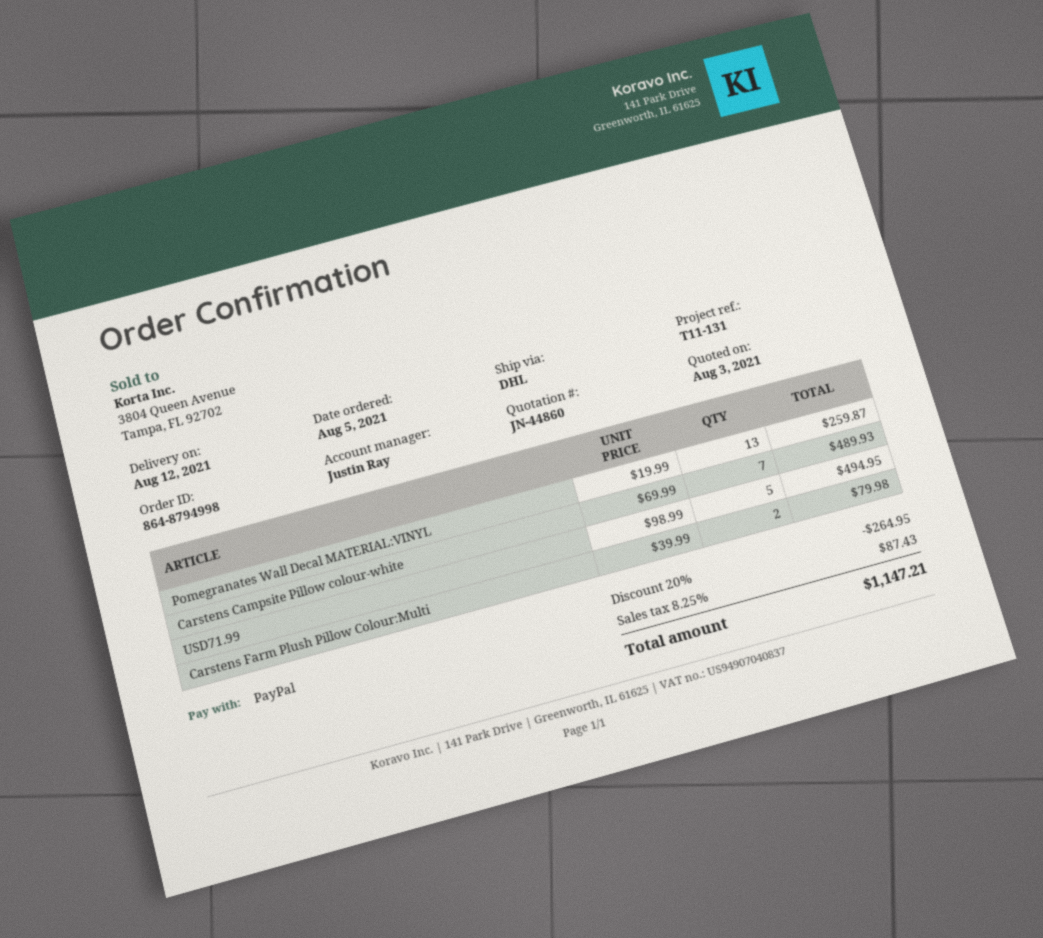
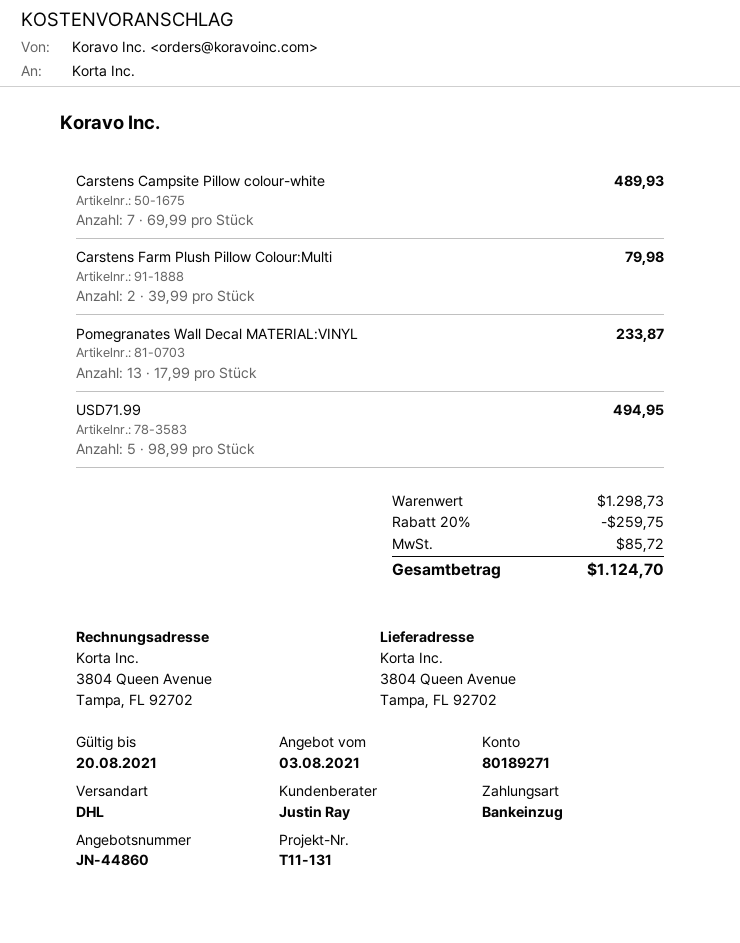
payment method: PayPal -> direct debit
Pomegranates Wall Decal MATERIAL:VINYL: 13 x 19.99 = 259.87 -> 13 x 17.99 = 233.87
discount: 20% = 264.95 -> 20% = 259.75
tax: 87.43 -> 85.72
total: 1147.21 -> 1124.70

